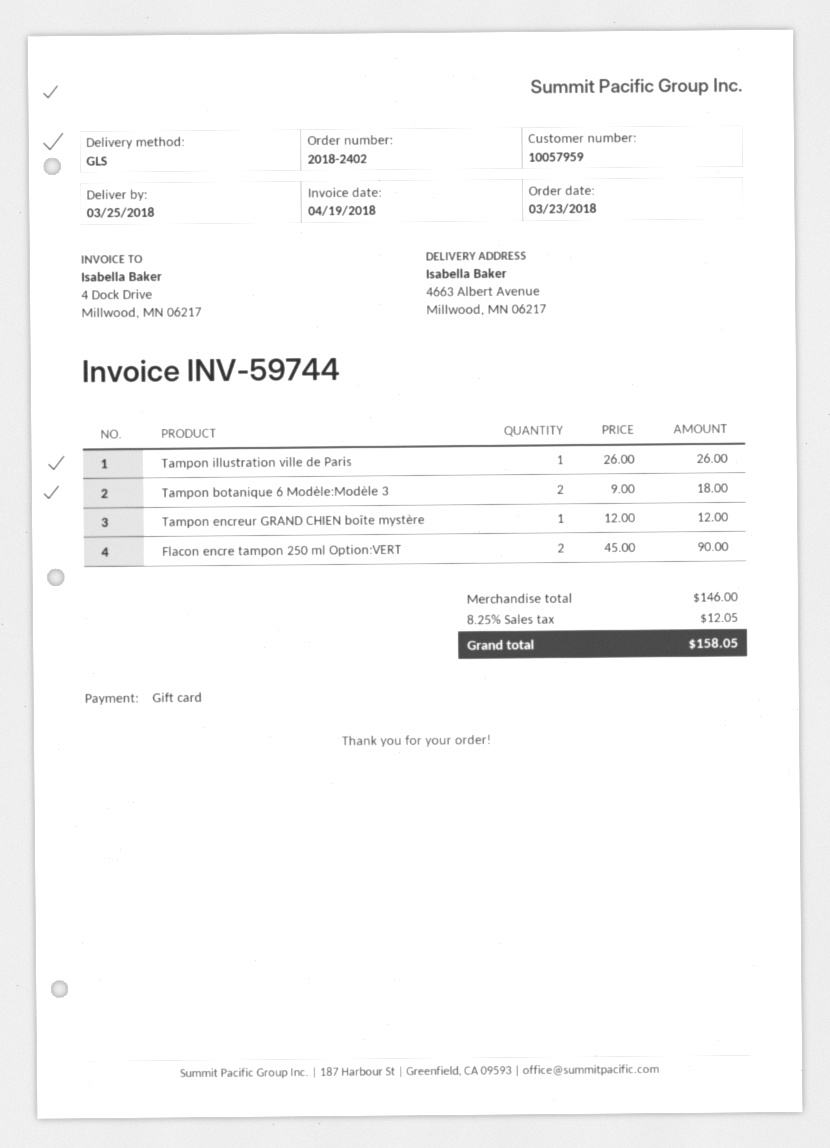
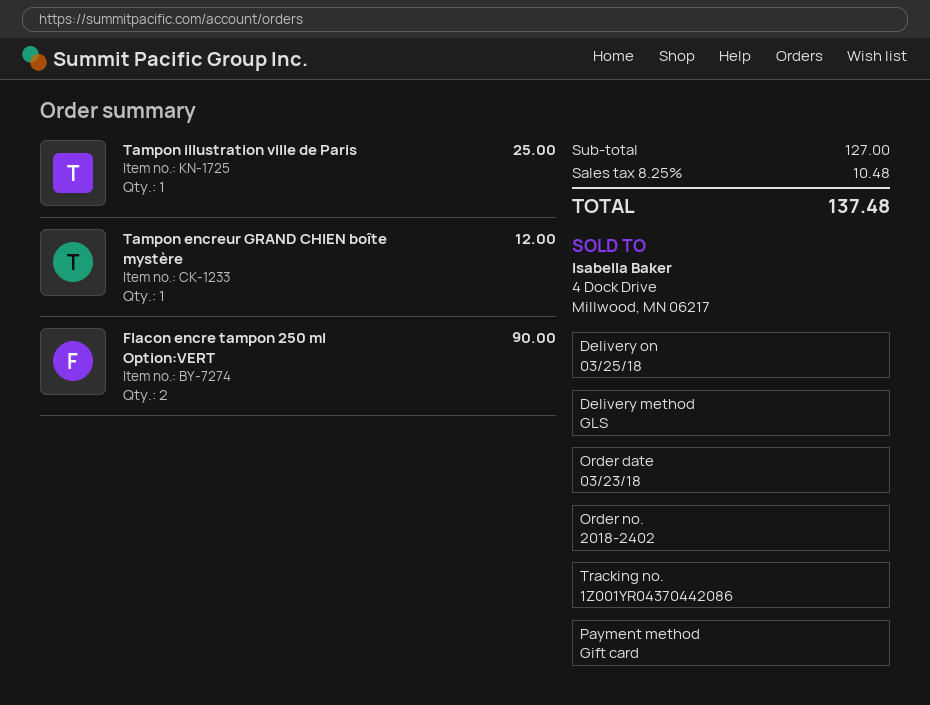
Tampon illustration ville de Paris: 1 for 26.00 -> 1 for 25.00
Tampon botanique 6 Modèle:Modèle 3: 2 for 18.00 -> none
subtotal: 146.00 -> 127.00
tax: 8.25% = 12.05 -> 8.25% = 10.48
total: 158.05 -> 137.48

